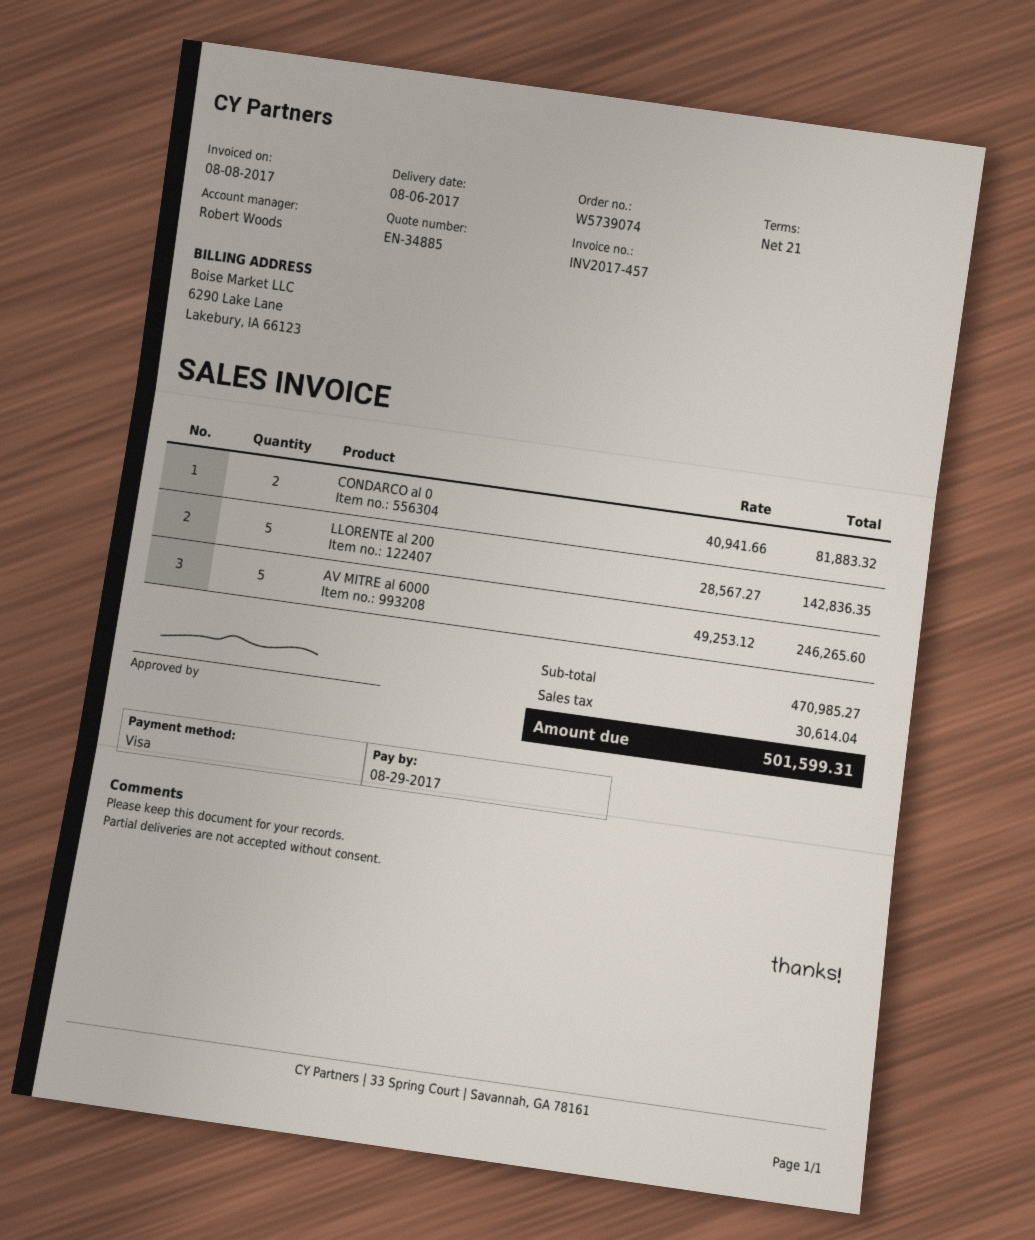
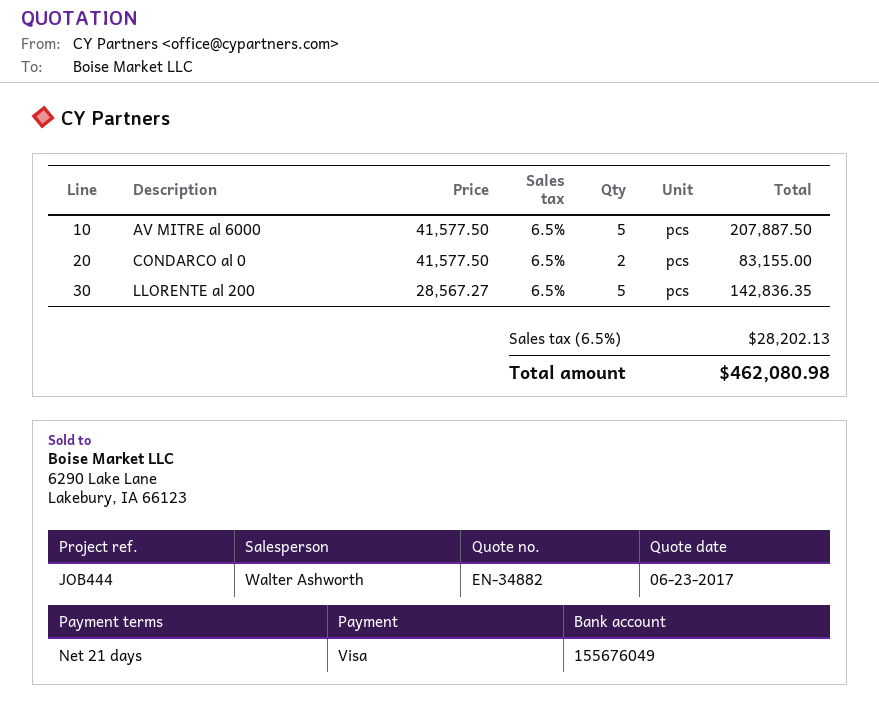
quote number: EN-34885 -> EN-34882
sales rep: Robert Woods -> Walter Ashworth
CONDARCO al 0: 2 x 40941.66 = 81883.32 -> 2 x 41577.50 = 83155.00
AV MITRE al 6000: 5 x 49253.12 = 246265.60 -> 5 x 41577.50 = 207887.50
tax: 30614.04 -> 28202.13
total: 501599.31 -> 462080.98

